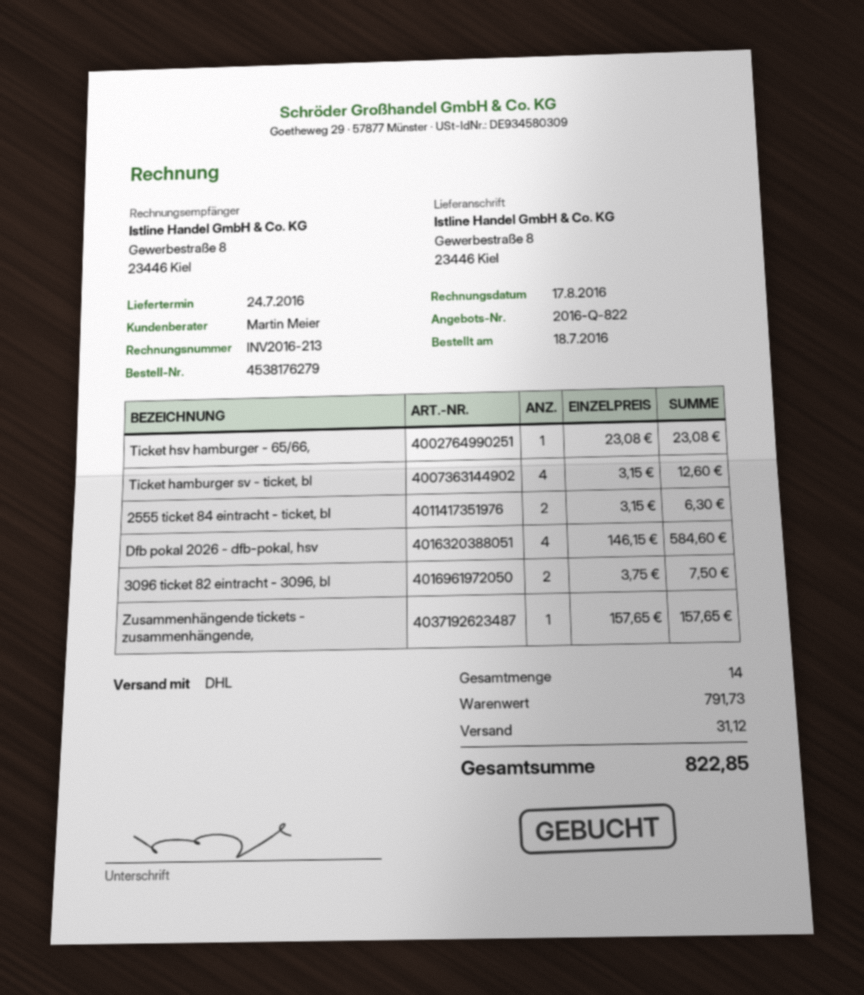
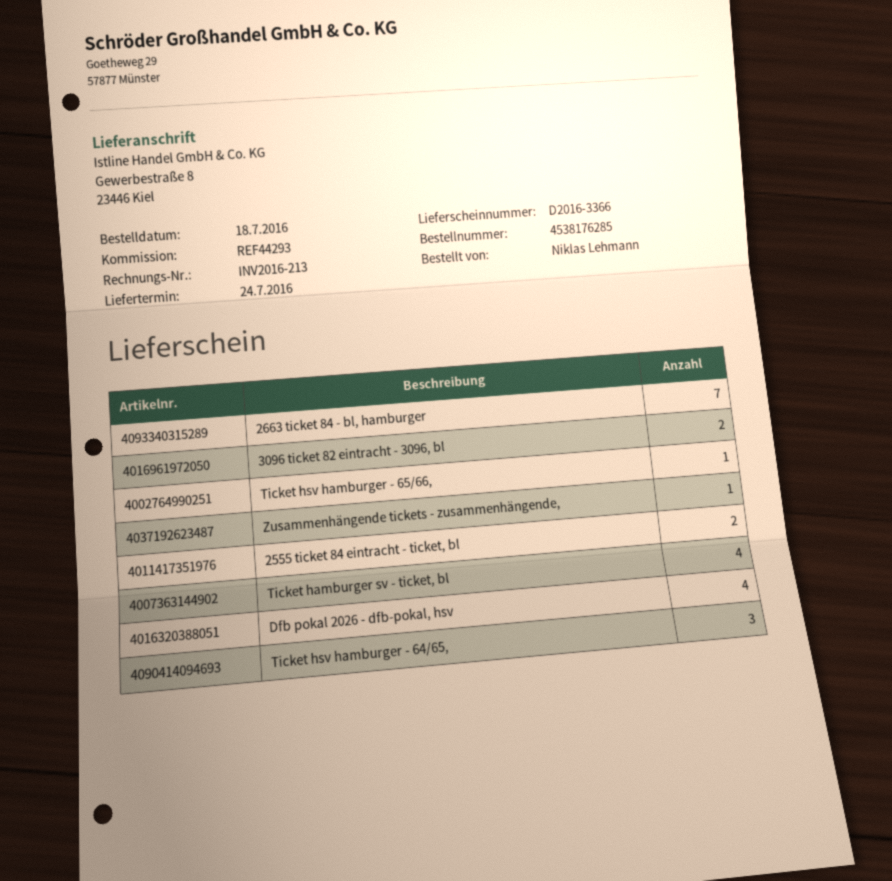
order number: 4538176279 -> 4538176285
2663 ticket 84 - bl, hamburger: none -> 7
Ticket hsv hamburger - 64/65,: none -> 3

